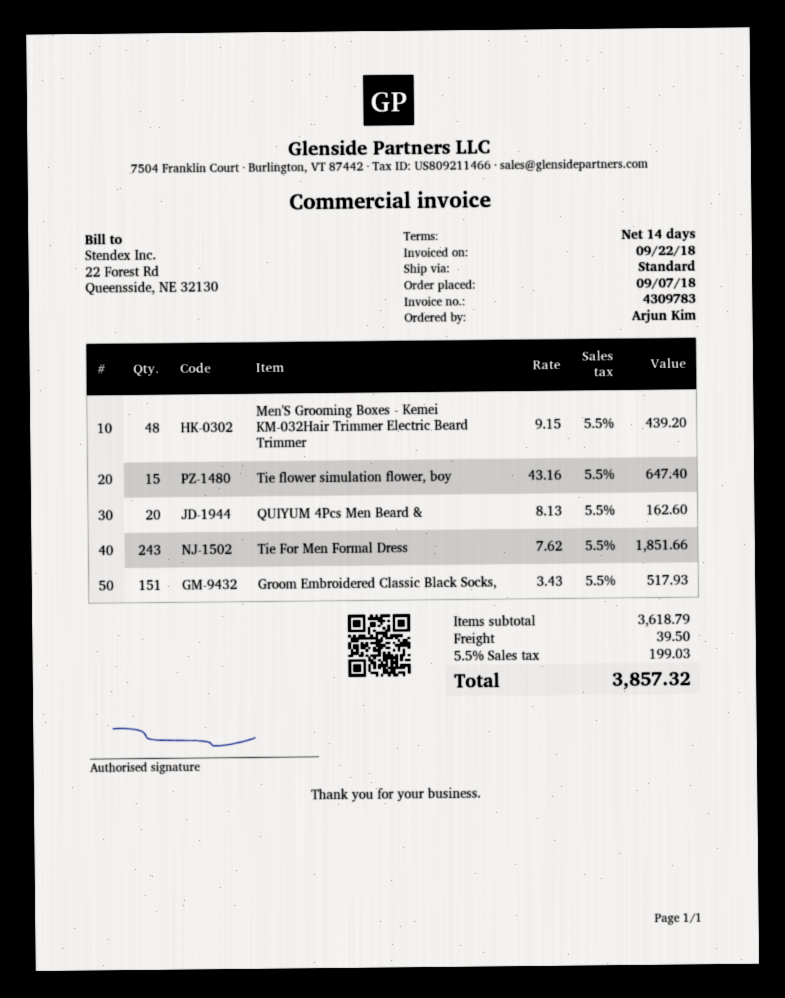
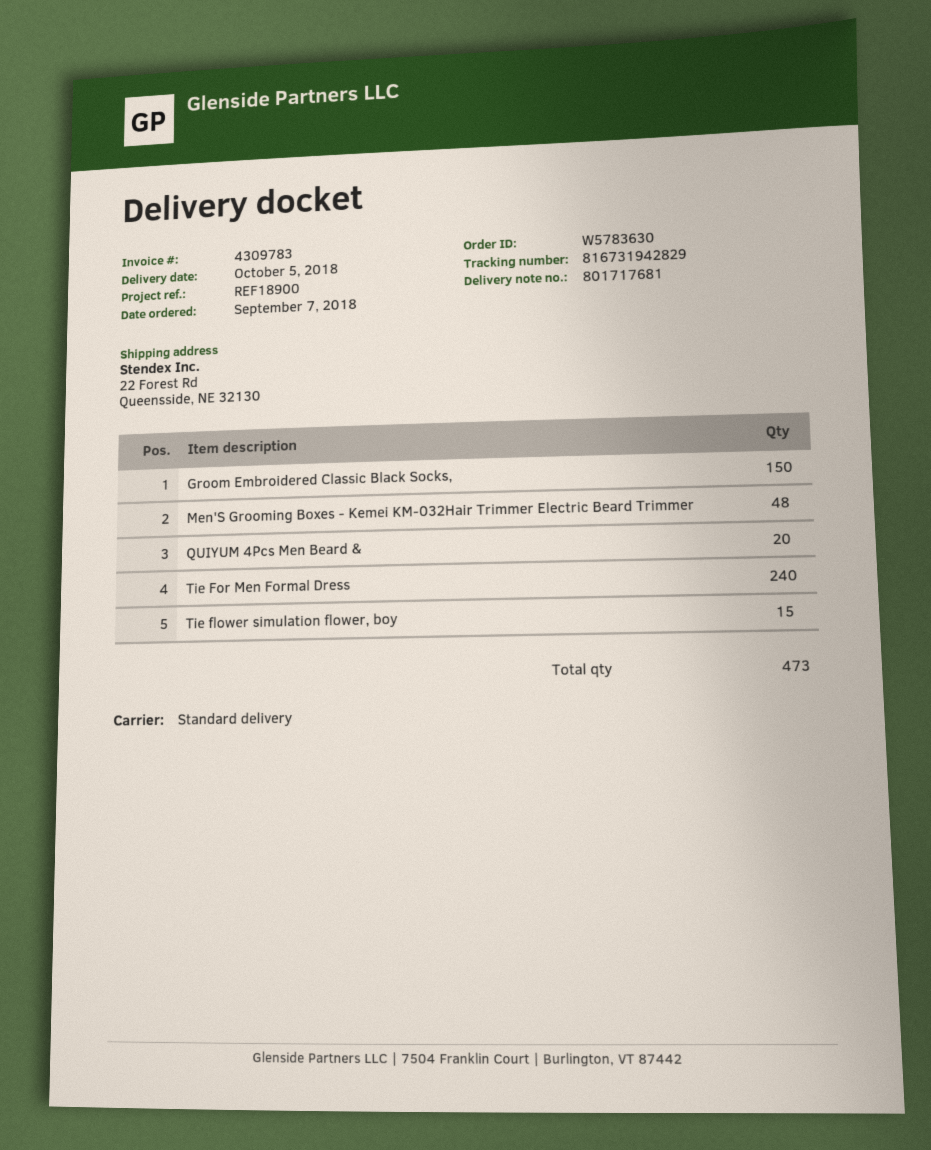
Tie For Men Formal Dress: 243 -> 240
Groom Embroidered Classic Black Socks,: 151 -> 150

